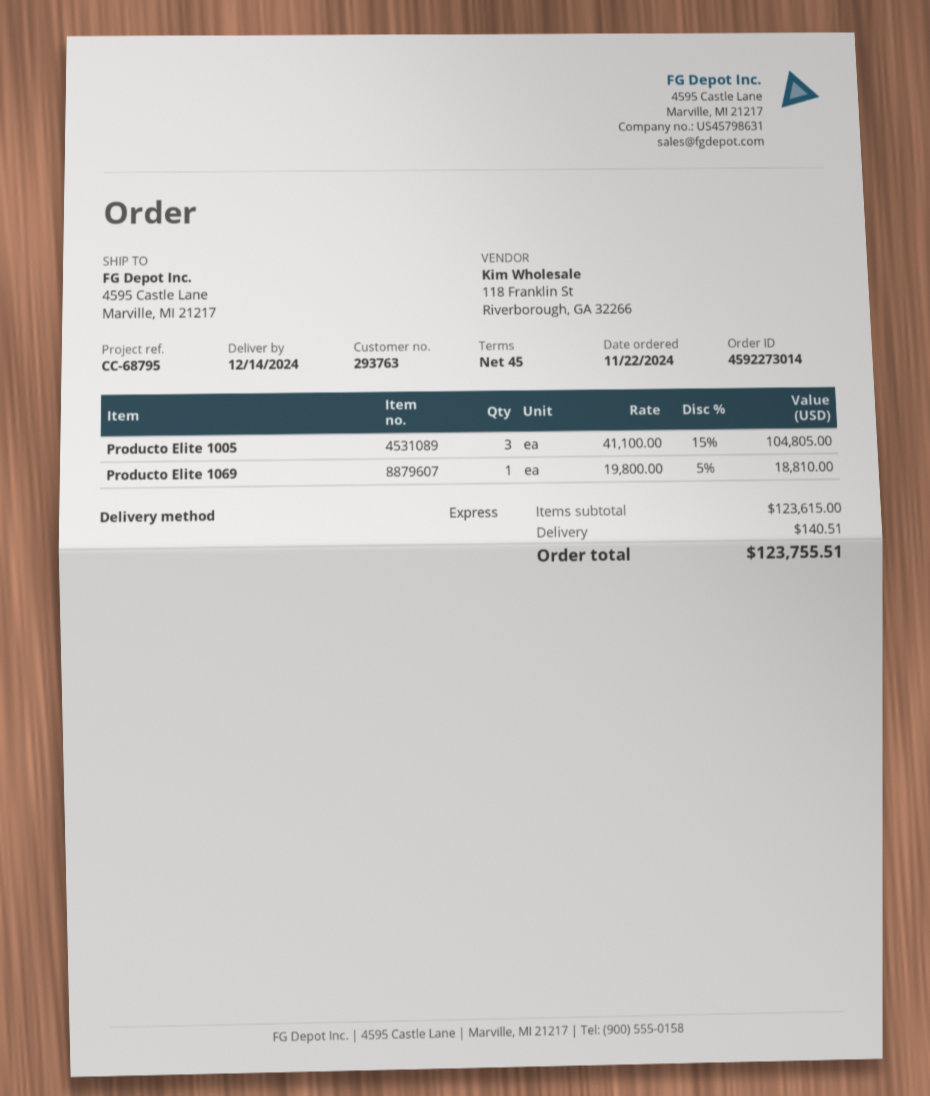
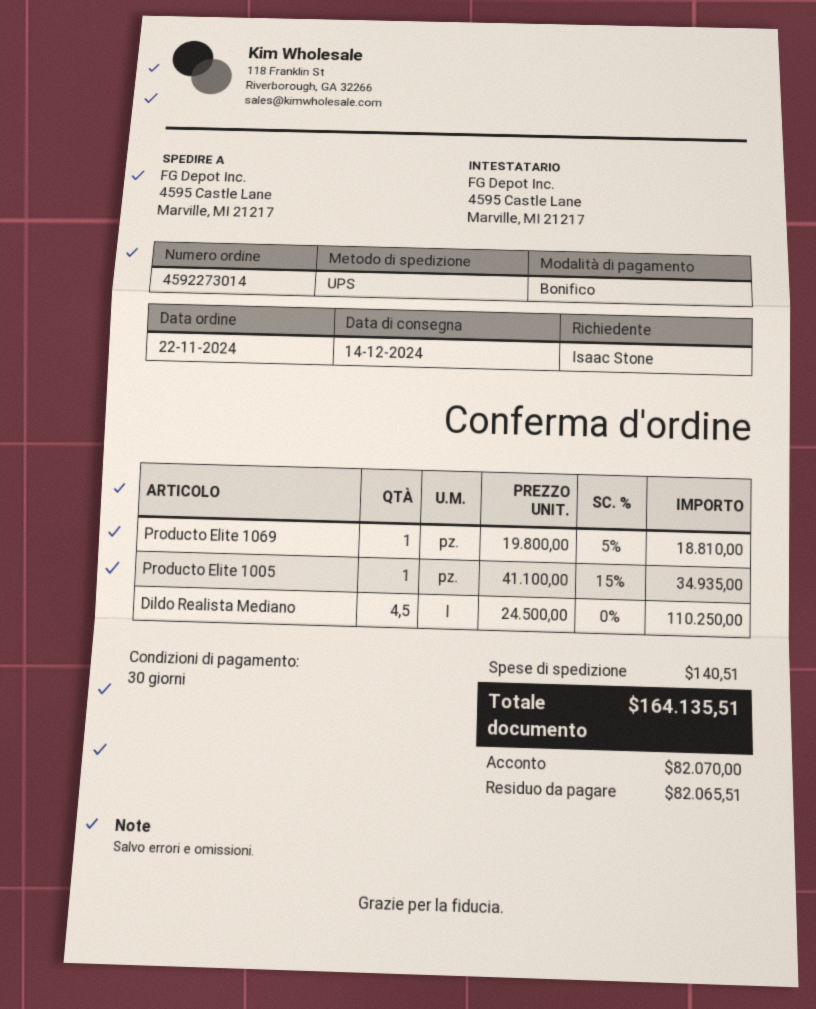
payment terms: 45 days -> 30 days
shipping method: express -> UPS
Producto Elite 1005: 3 x 41100.00 - 15% = 104805.00 -> 1 x 41100.00 - 15% = 34935.00
Dildo Realista Mediano: none -> 4.5 x 24500.00 = 110250.00
total: 123755.51 -> 164135.51

